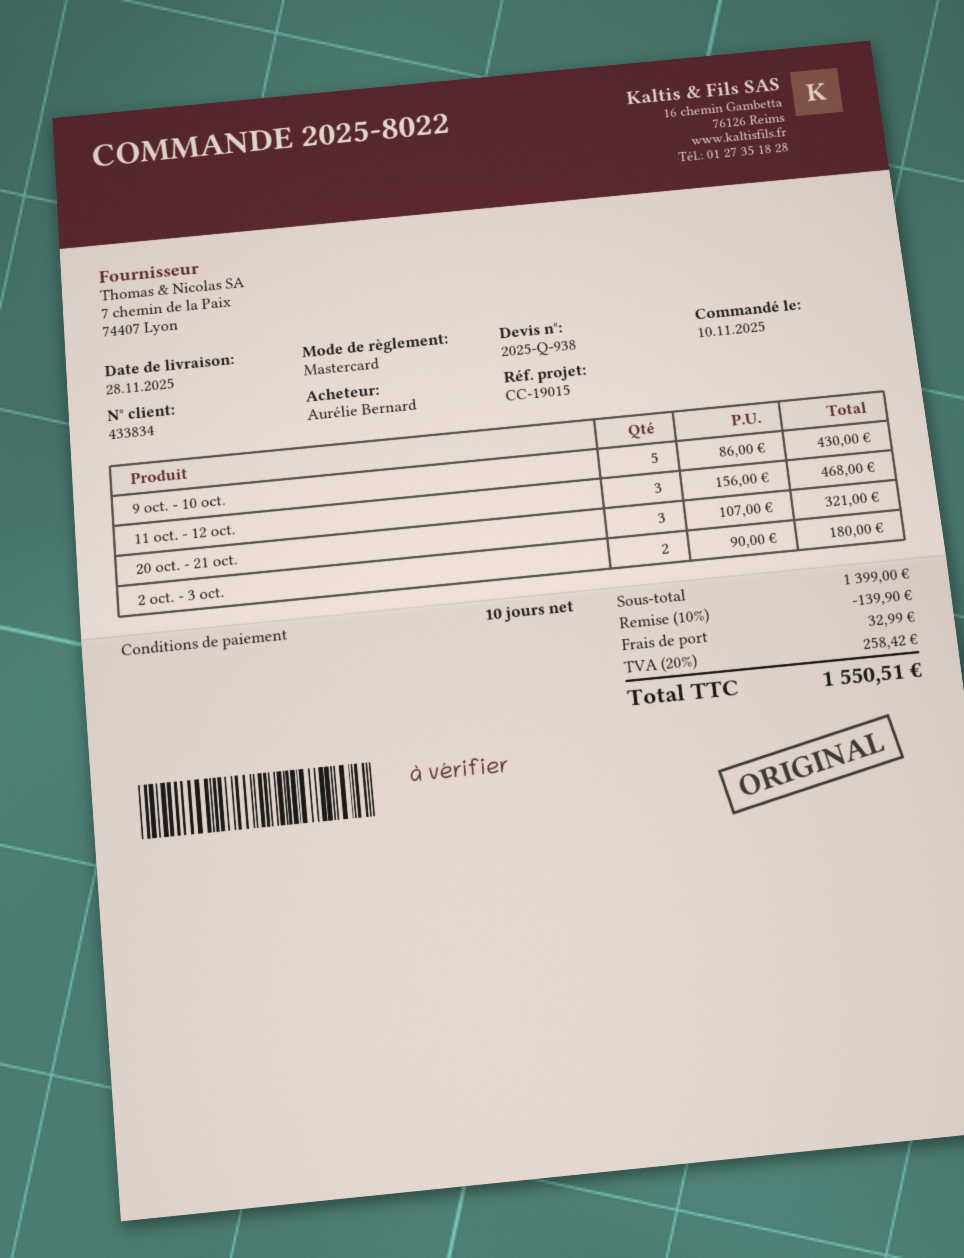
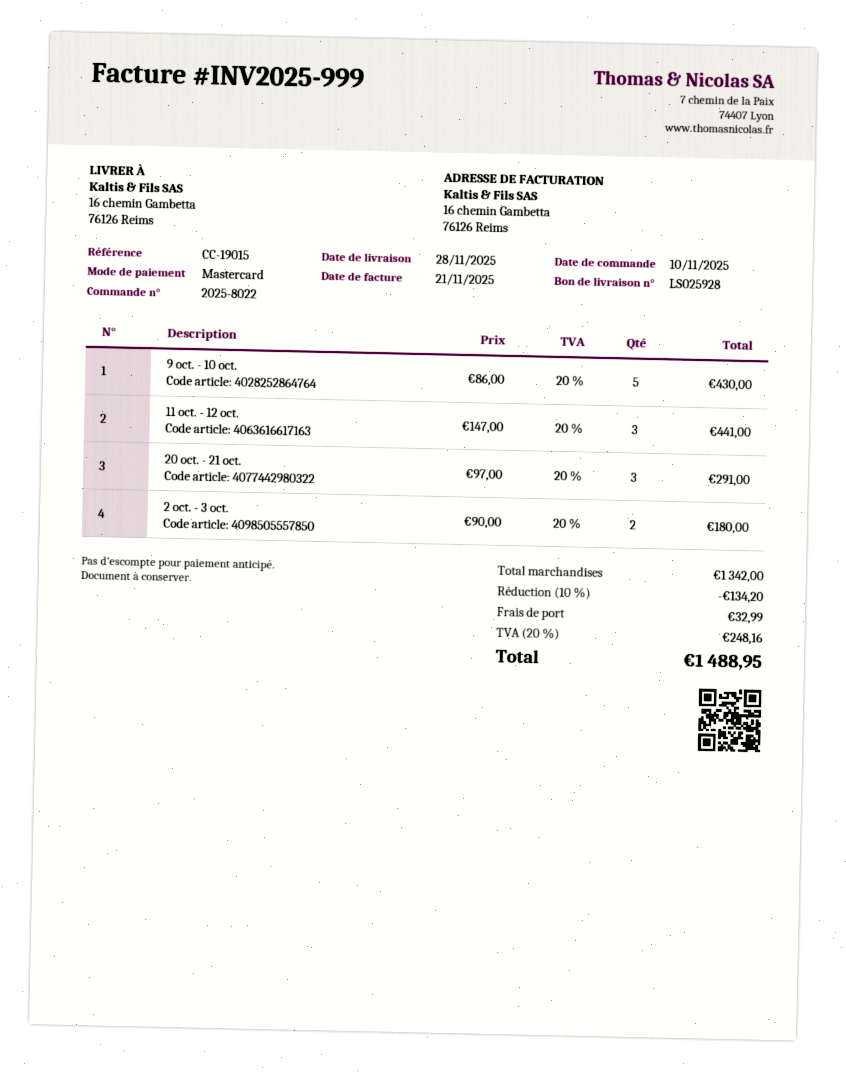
11 oct. - 12 oct.: 3 x 156.00 = 468.00 -> 3 x 147.00 = 441.00
20 oct. - 21 oct.: 3 x 107.00 = 321.00 -> 3 x 97.00 = 291.00
subtotal: 1399.00 -> 1342.00
discount: 10% = 139.90 -> 10% = 134.20
tax: 20% = 258.42 -> 20% = 248.16
total: 1550.51 -> 1488.95

